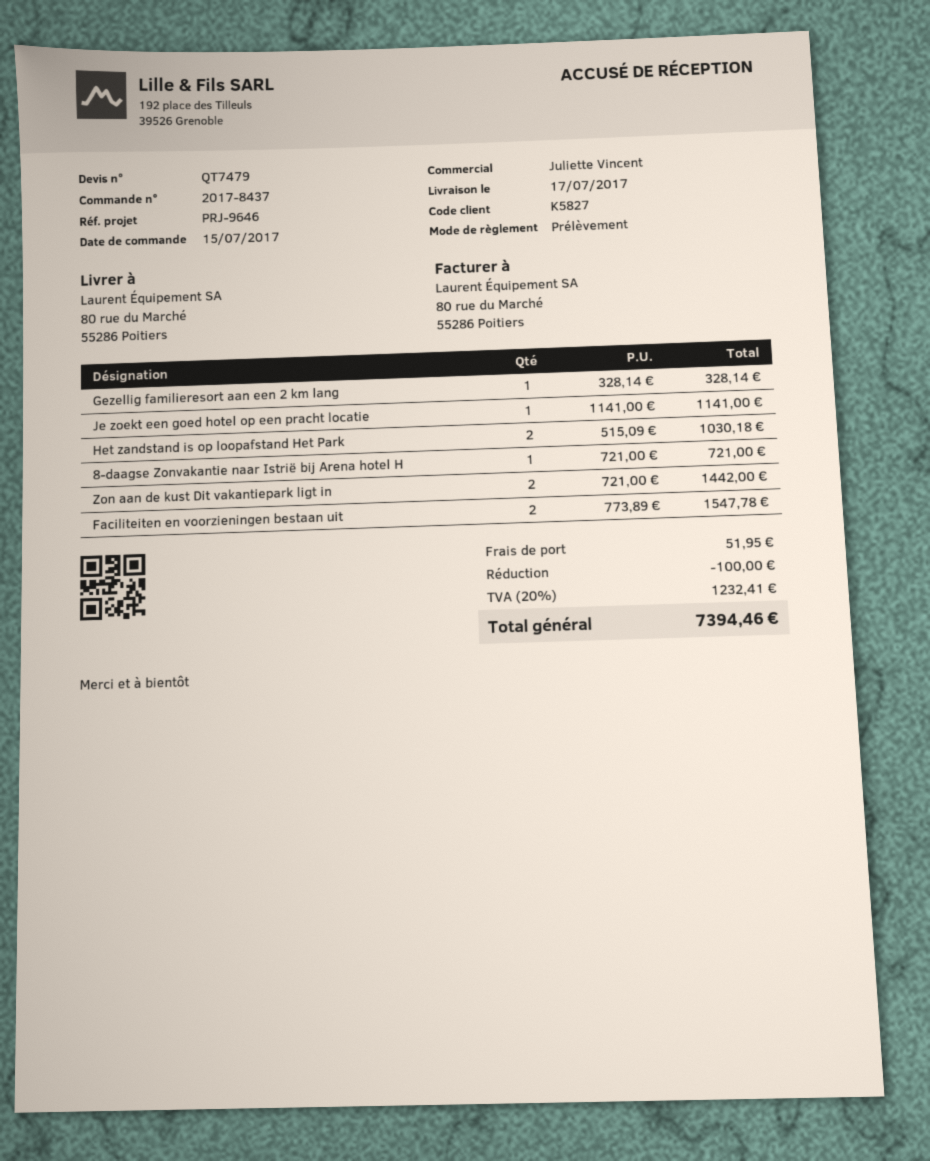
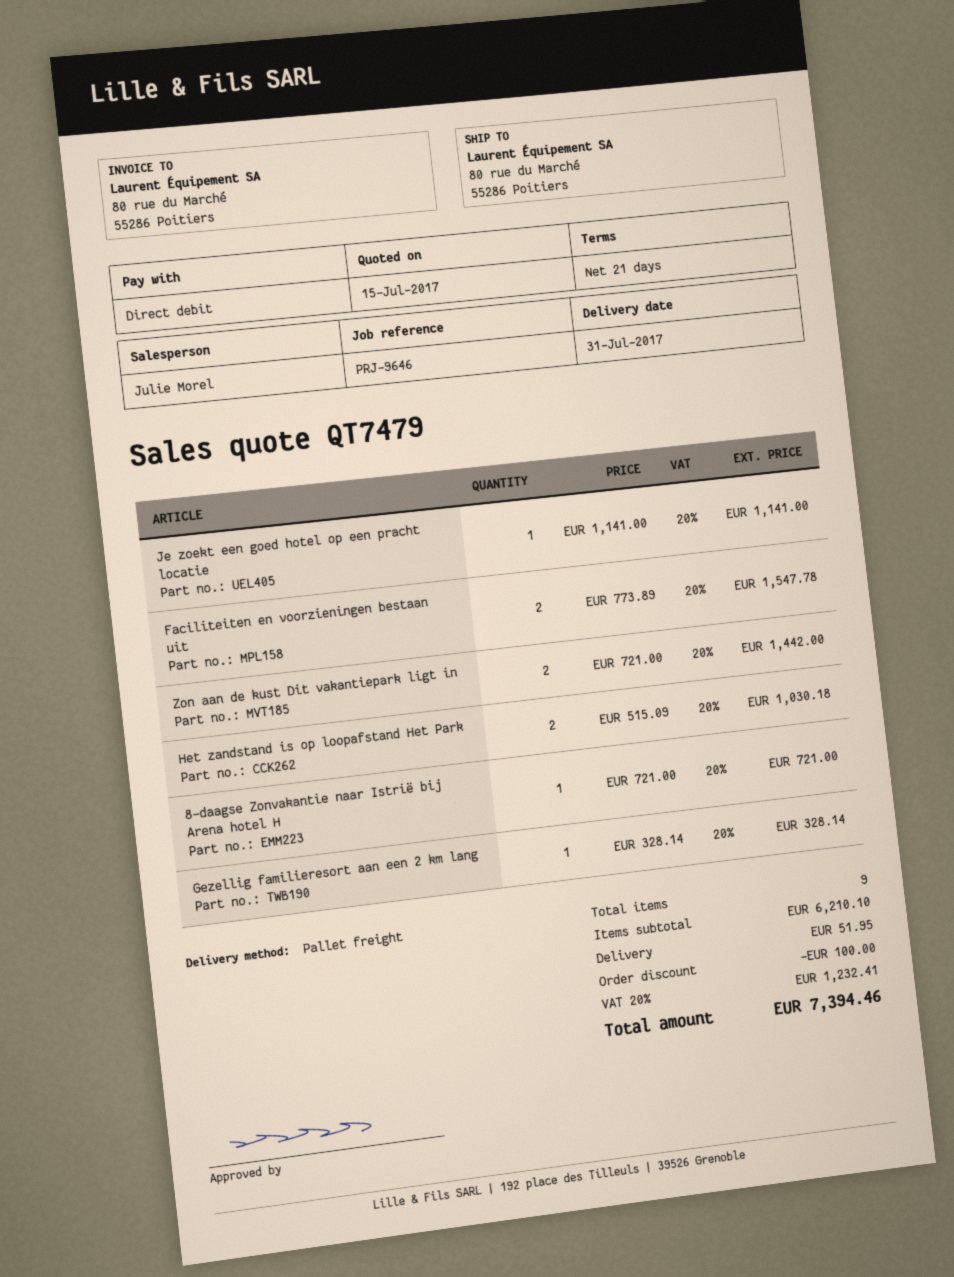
delivery date: 2017-07-17 -> 2017-07-31
sales rep: Juliette Vincent -> Julie Morel

